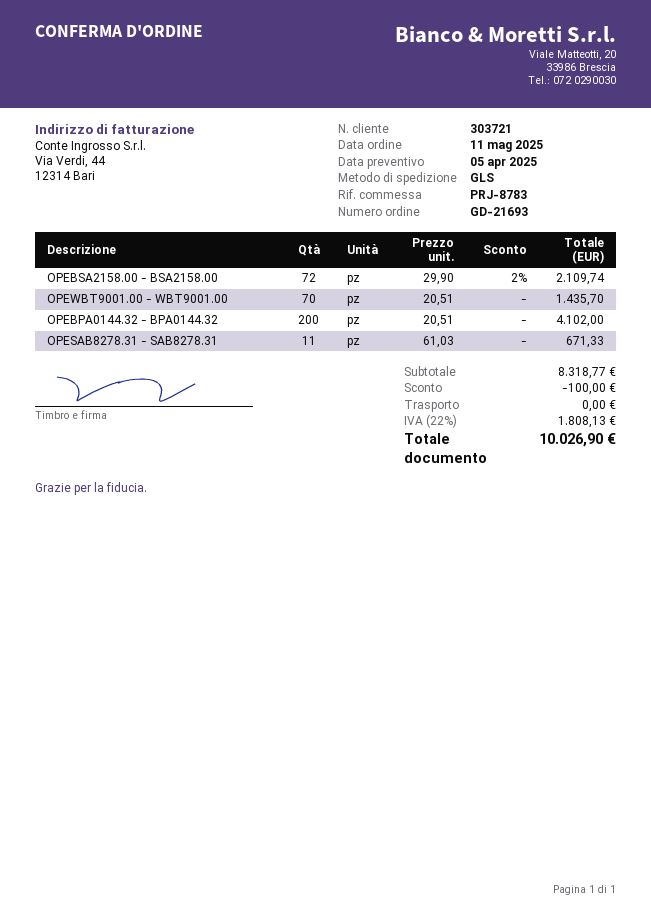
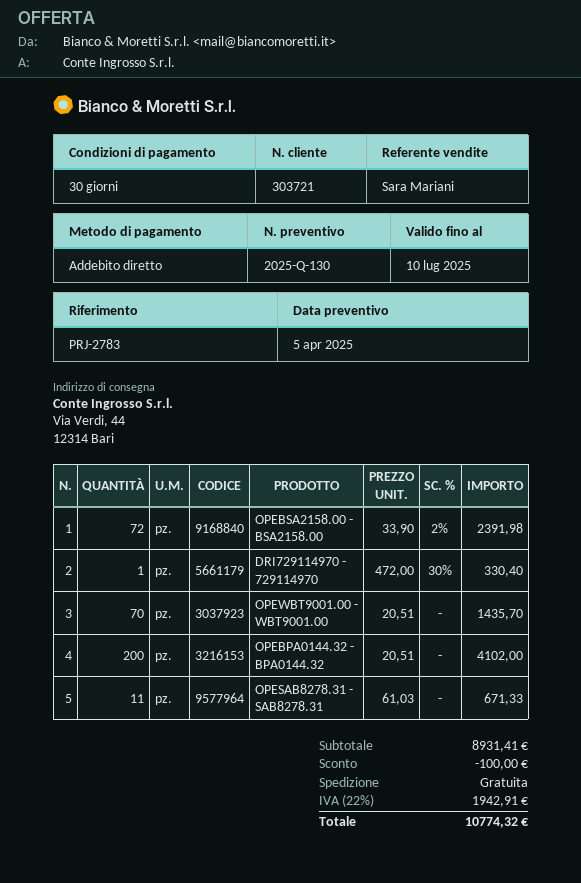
reference: PRJ-8783 -> PRJ-2783
OPEBSA2158.00 - BSA2158.00: 72 x 29.90 - 2% = 2109.74 -> 72 x 33.90 - 2% = 2391.98
DRI729114970 - 729114970: none -> 1 x 472.00 - 30% = 330.40
subtotal: 8318.77 -> 8931.41
tax: 22% = 1808.13 -> 22% = 1942.91
total: 10026.90 -> 10774.32

